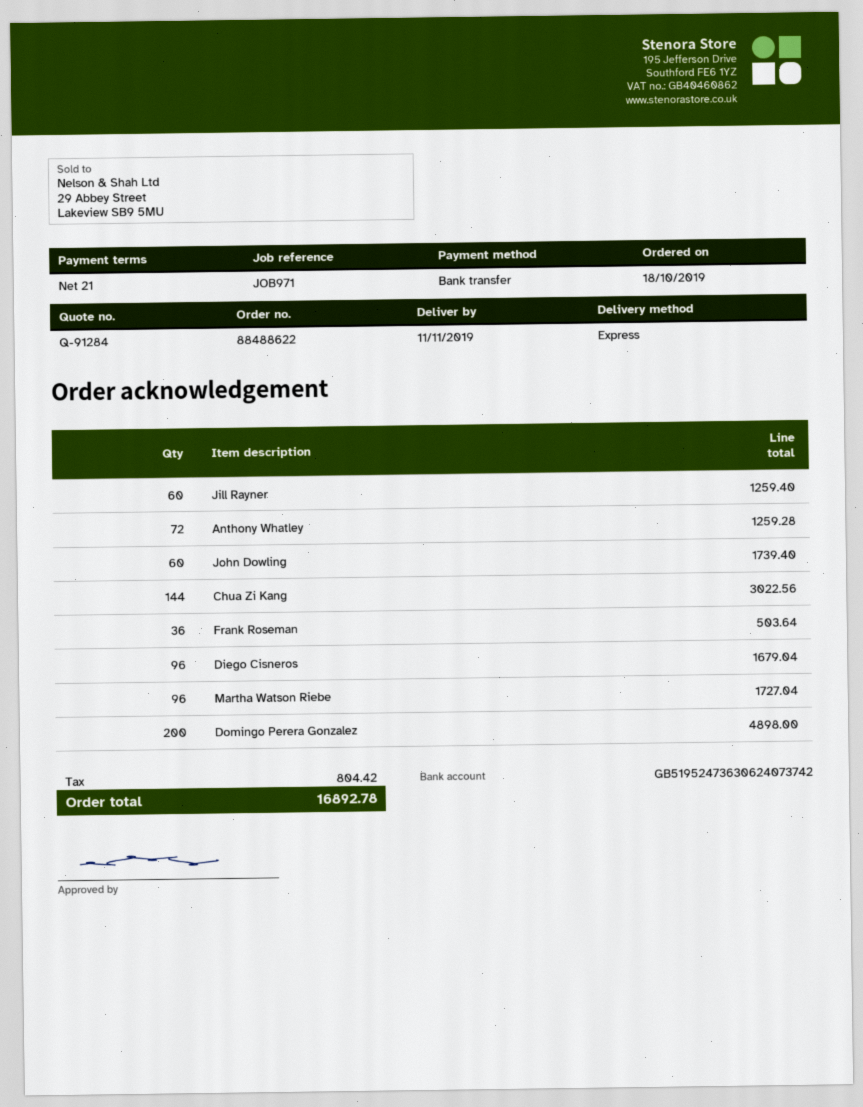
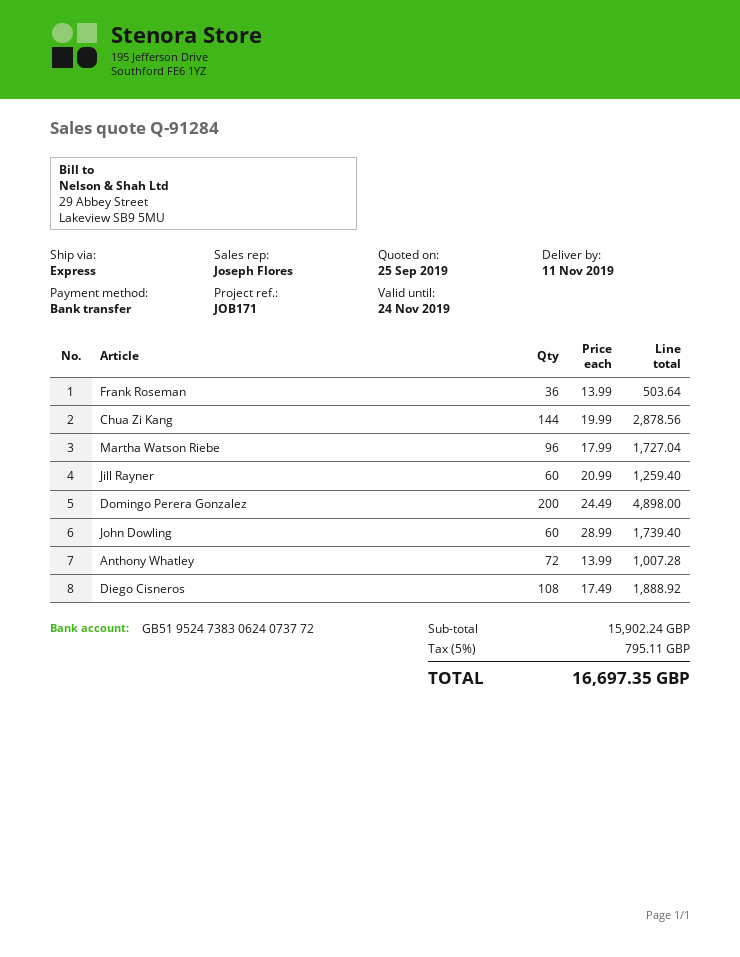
reference: JOB971 -> JOB171
bank account: GB51952473630624073742 -> GB51952473830624073772
Anthony Whatley: 72 for 1259.28 -> 72 for 1007.28
Chua Zi Kang: 144 for 3022.56 -> 144 for 2878.56
Diego Cisneros: 96 for 1679.04 -> 108 for 1888.92
tax: 804.42 -> 795.11
total: 16892.78 -> 16697.35

